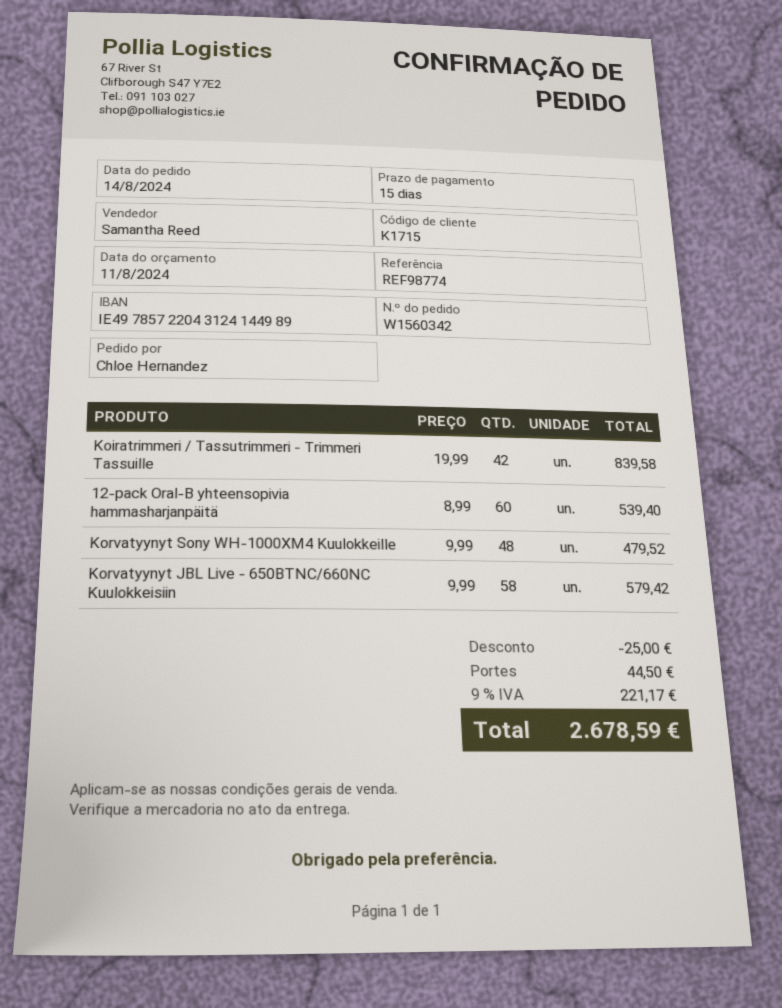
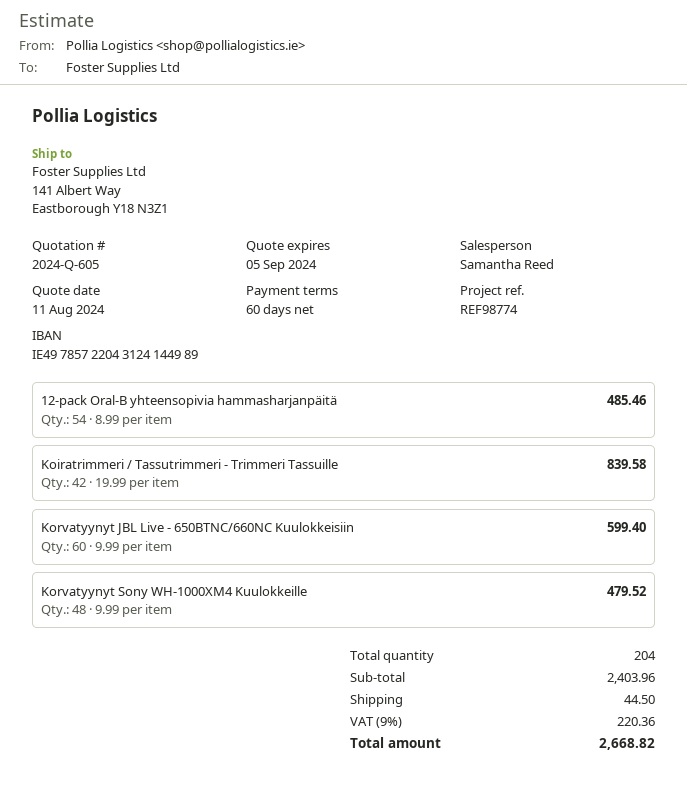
payment terms: 15 days -> 60 days
12-pack Oral-B yhteensopivia hammasharjanpäitä: 60 x 8.99 = 539.40 -> 54 x 8.99 = 485.46
Korvatyynyt JBL Live - 650BTNC/660NC Kuulokkeisiin: 58 x 9.99 = 579.42 -> 60 x 9.99 = 599.40
discount: 25.00 -> none
tax: 9% = 221.17 -> 9% = 220.36
total: 2678.59 -> 2668.82

